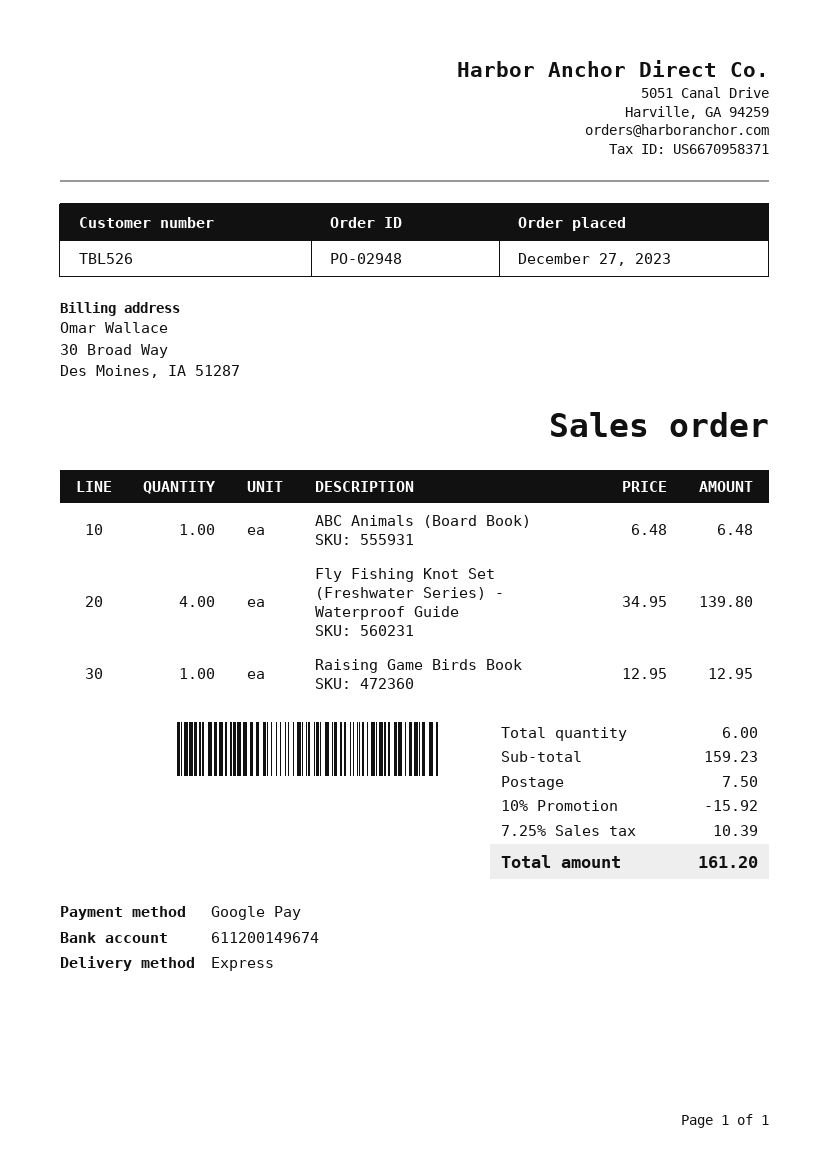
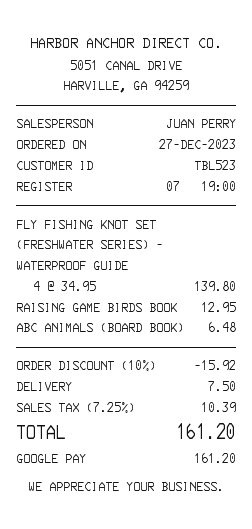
customer number: TBL526 -> TBL523

